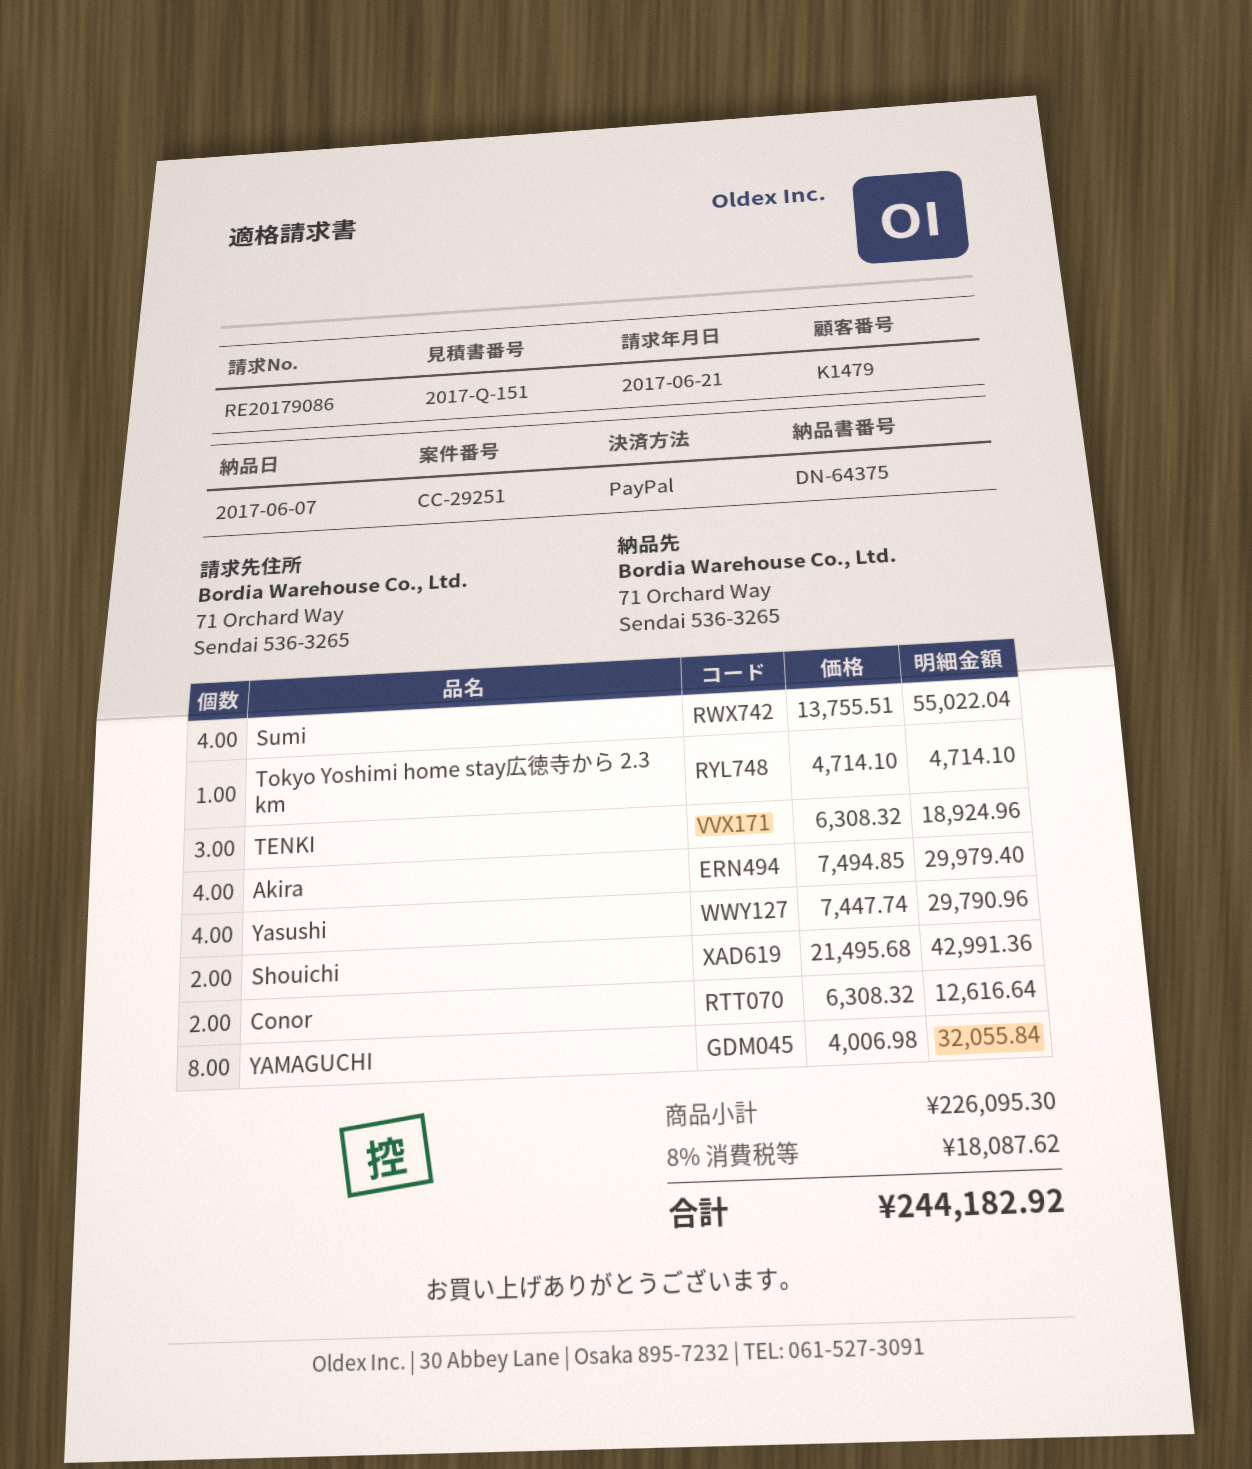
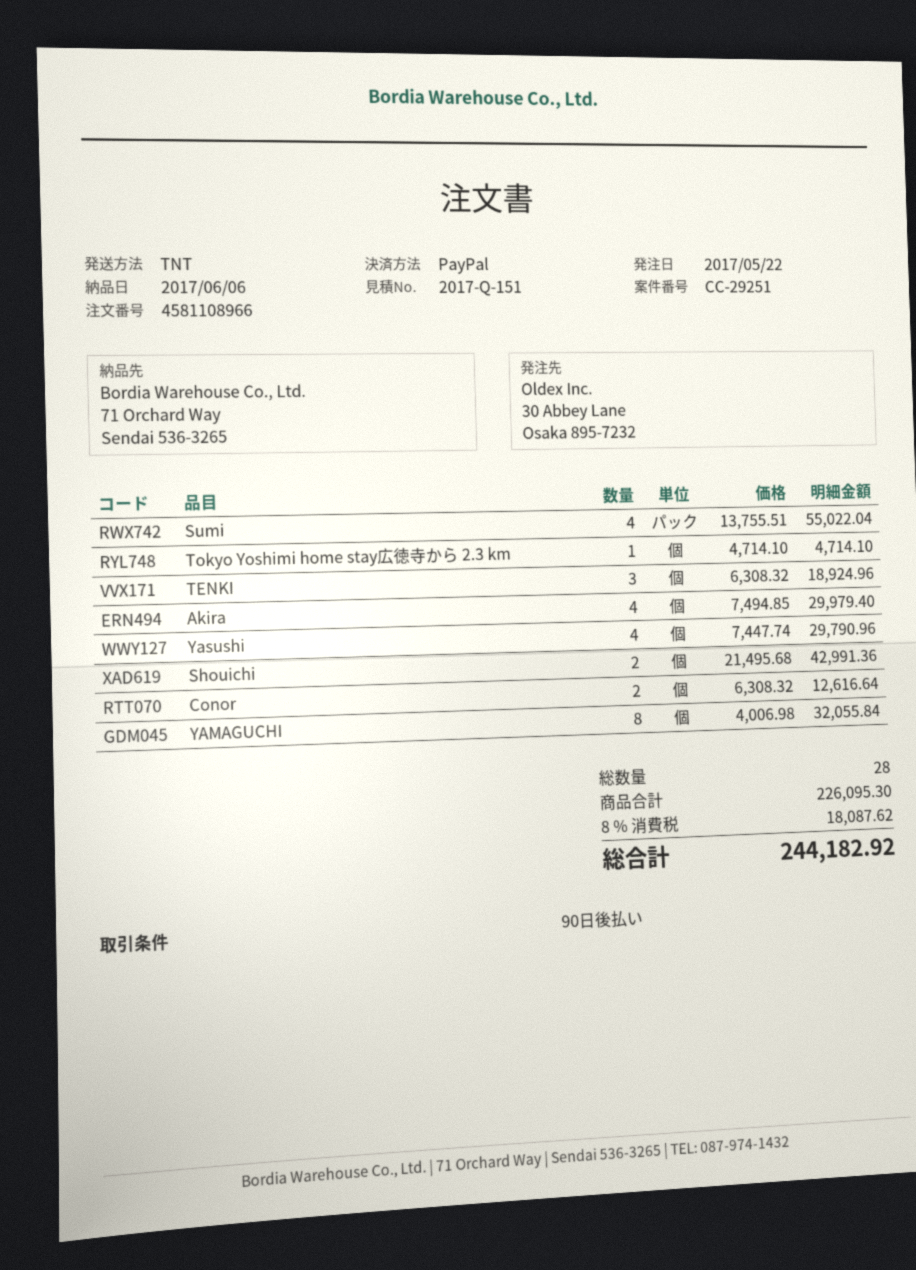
delivery date: 2017-06-07 -> 2017-06-06

